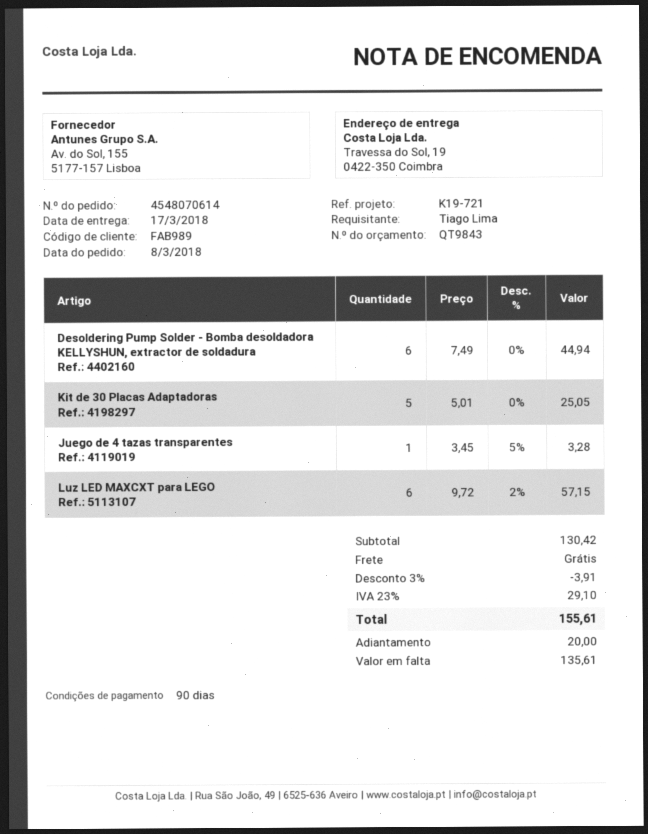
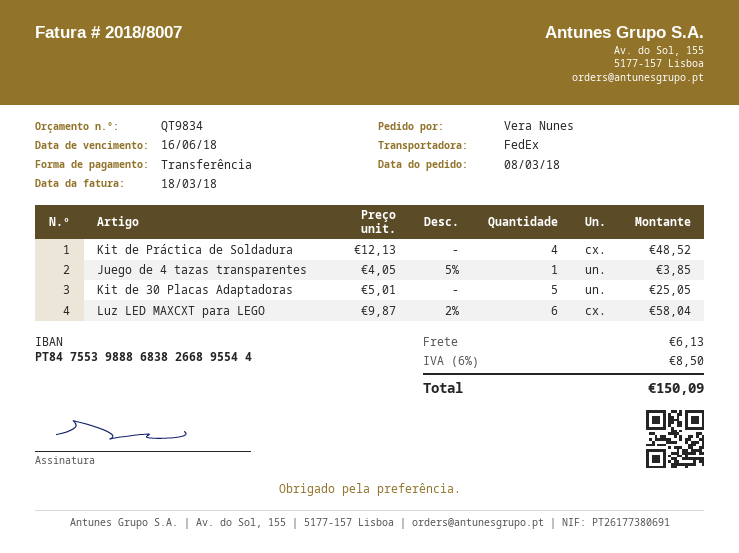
quote number: QT9843 -> QT9834
ordered by: Tiago Lima -> Vera Nunes
Desoldering Pump Solder - Bomba desoldadora KELLYSHUN, extractor de soldadura: 6 x 7.49 = 44.94 -> none
Juego de 4 tazas transparentes: 1 x 3.45 - 5% = 3.28 -> 1 x 4.05 - 5% = 3.85
Luz LED MAXCXT para LEGO: 6 x 9.72 - 2% = 57.15 -> 6 x 9.87 - 2% = 58.04
Kit de Práctica de Soldadura: none -> 4 x 12.13 = 48.52
discount: 3% = 3.91 -> none
shipping: 0.00 -> 6.13
tax: 23% = 29.10 -> 6% = 8.50
total: 155.61 -> 150.09

